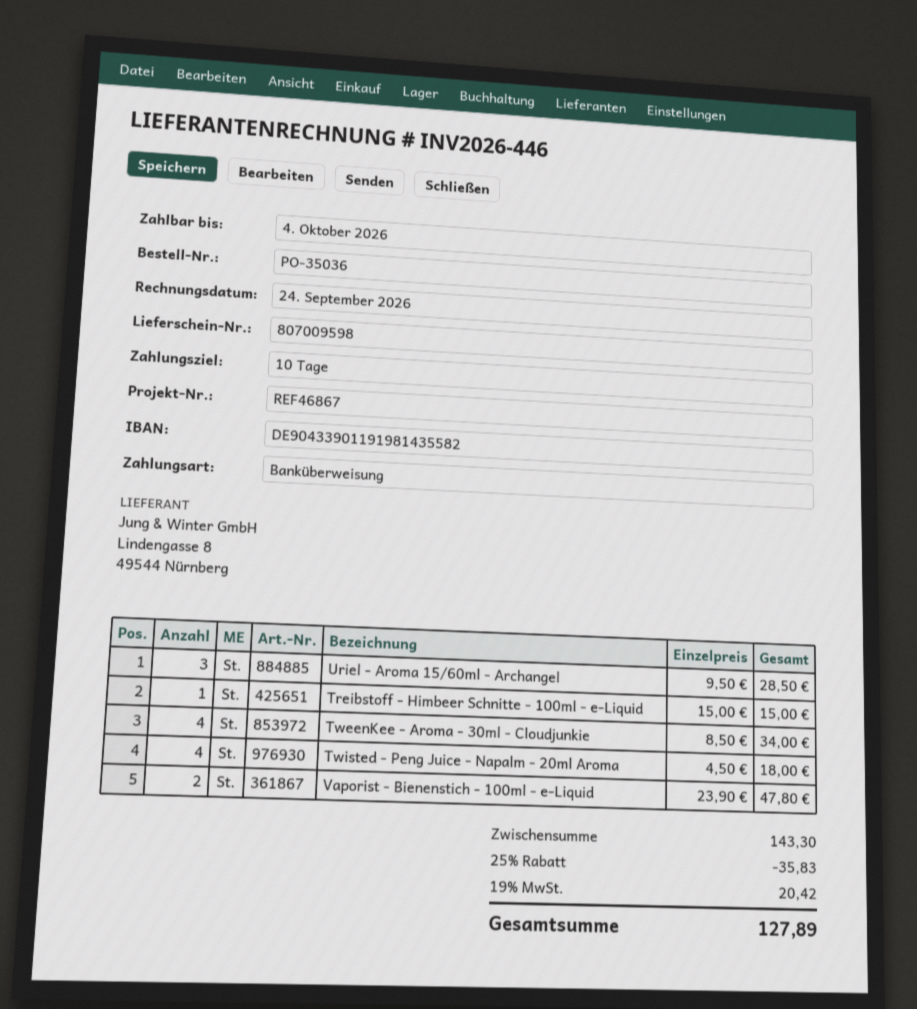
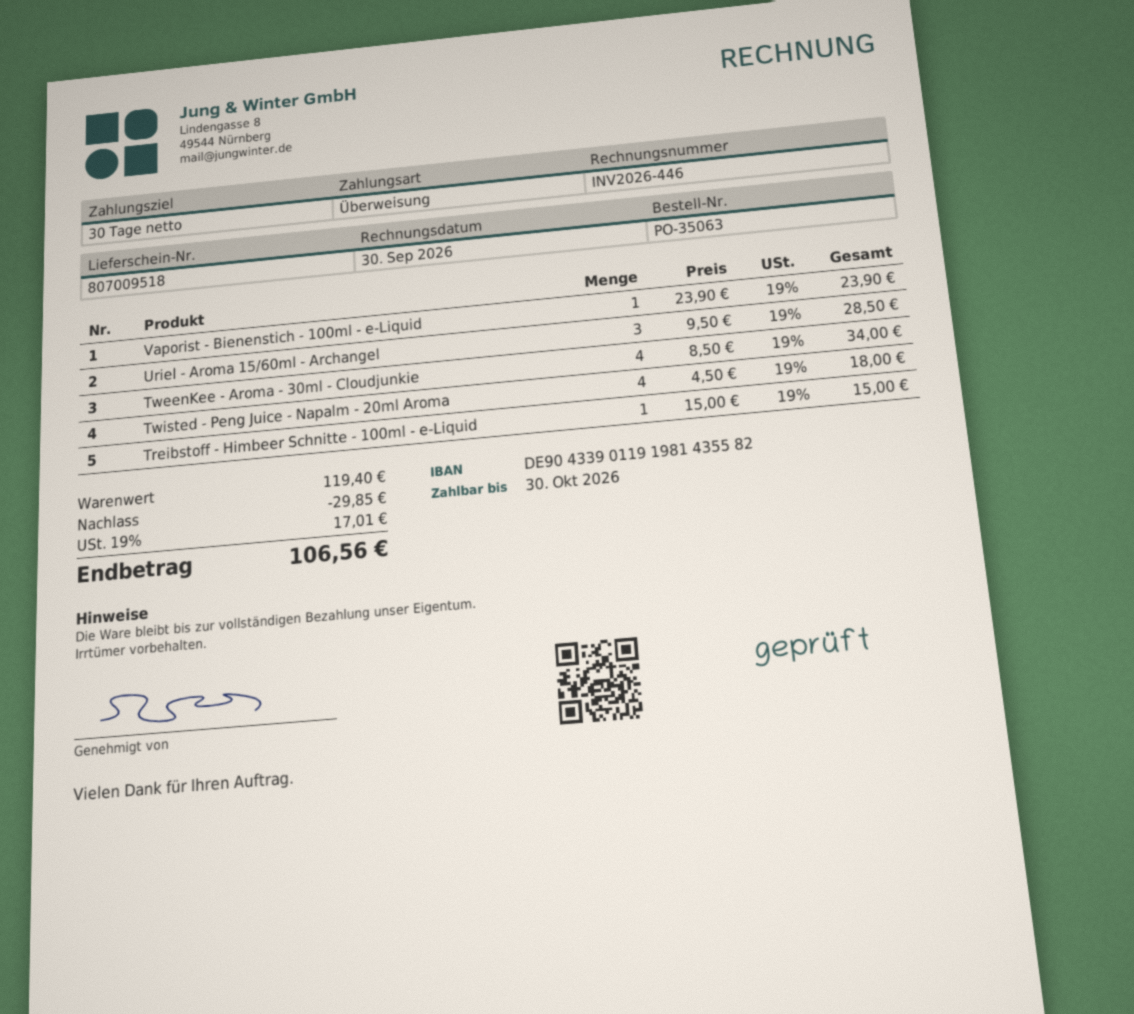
order number: PO-35036 -> PO-35063
delivery note number: 807009598 -> 807009518
invoice date: 2026-09-24 -> 2026-09-30
payment terms: 10 days -> 30 days
due date: 2026-10-04 -> 2026-10-30
Vaporist - Bienenstich - 100ml - e-Liquid: 2 x 23.90 = 47.80 -> 1 x 23.90 = 23.90
subtotal: 143.30 -> 119.40
discount: 35.83 -> 29.85
tax: 19% = 20.42 -> 19% = 17.01
total: 127.89 -> 106.56

